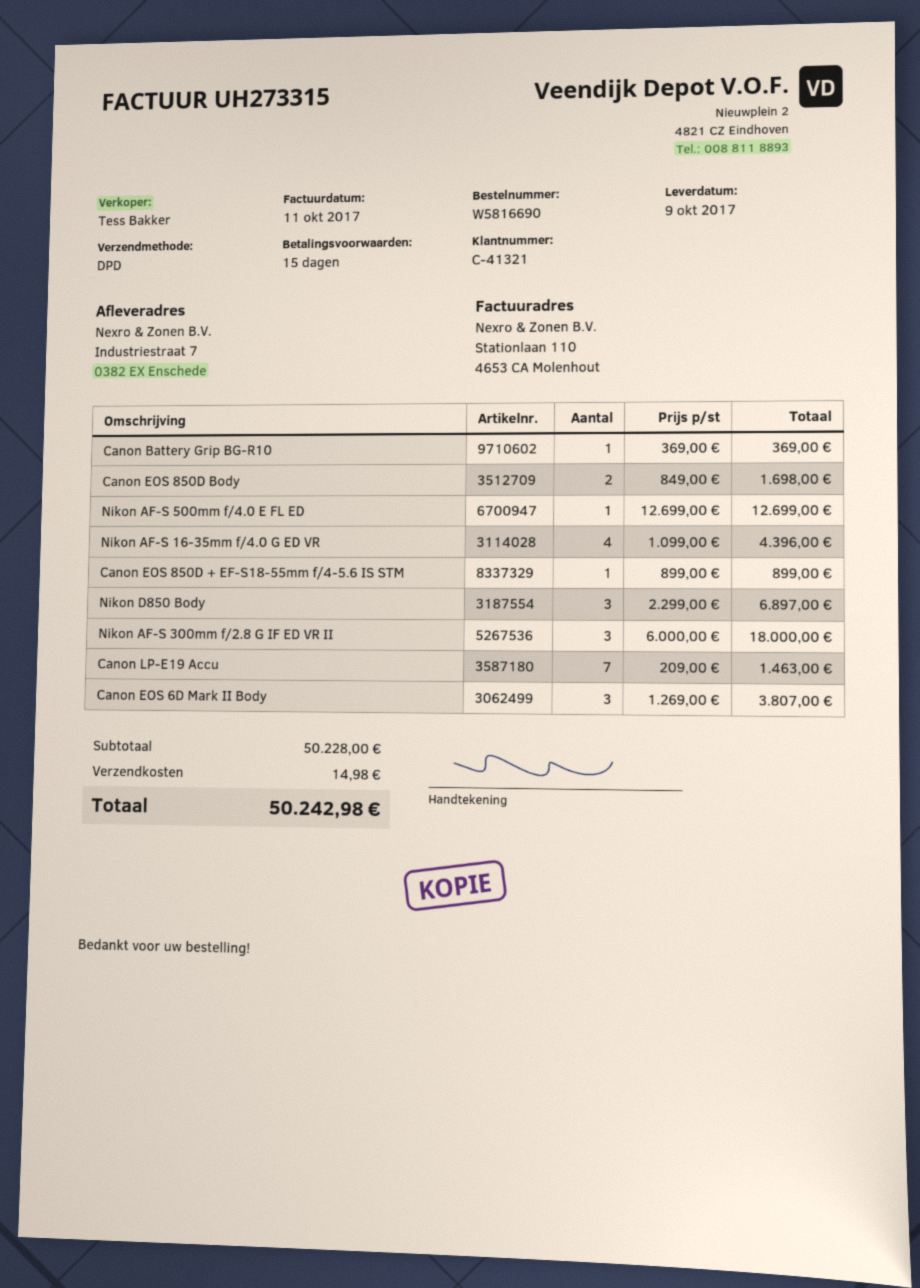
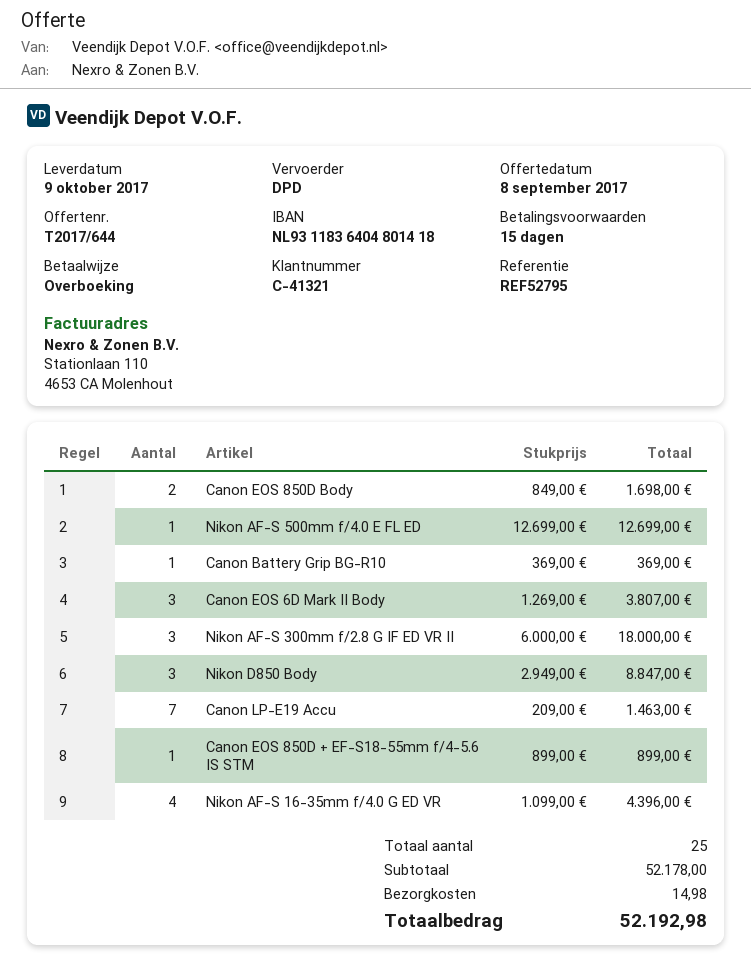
Nikon D850 Body: 3 x 2299.00 = 6897.00 -> 3 x 2949.00 = 8847.00
subtotal: 50228.00 -> 52178.00
total: 50242.98 -> 52192.98

